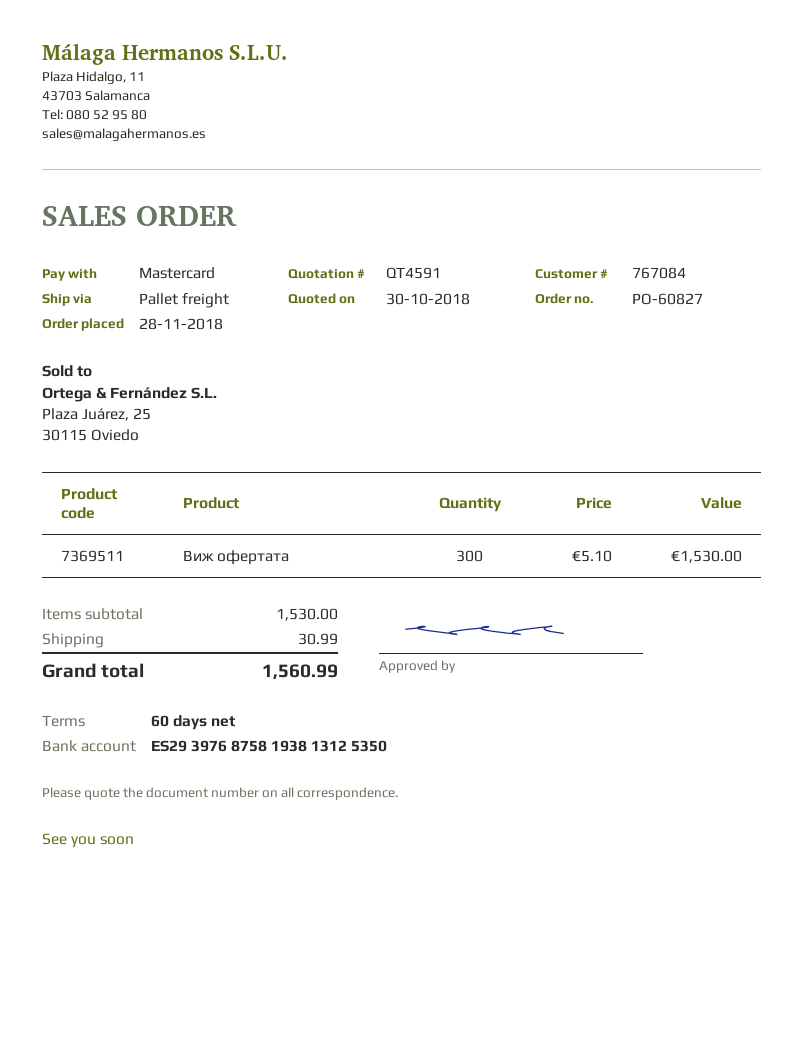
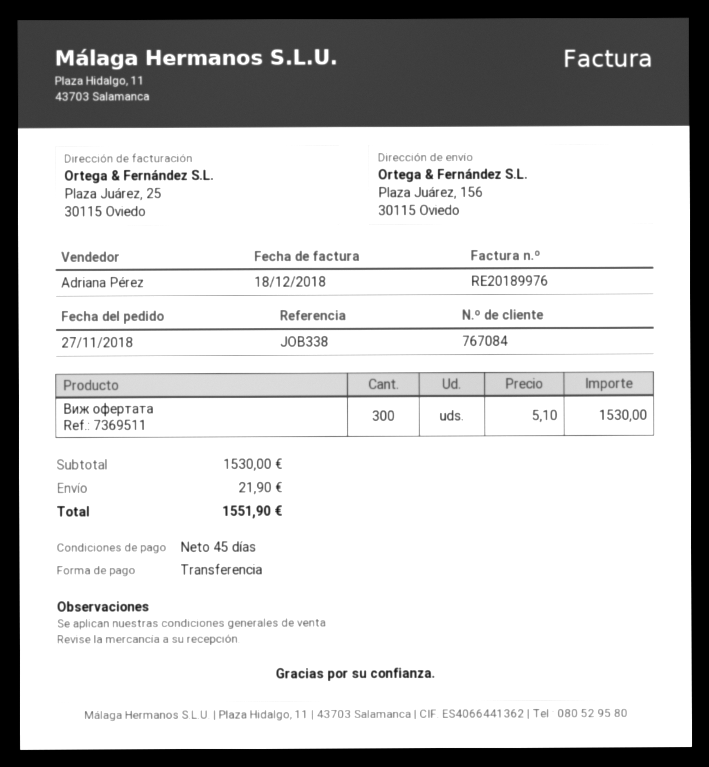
order date: 2018-11-28 -> 2018-11-27
payment terms: 60 days -> 45 days
payment method: Mastercard -> bank transfer
shipping: 30.99 -> 21.90
total: 1560.99 -> 1551.90

